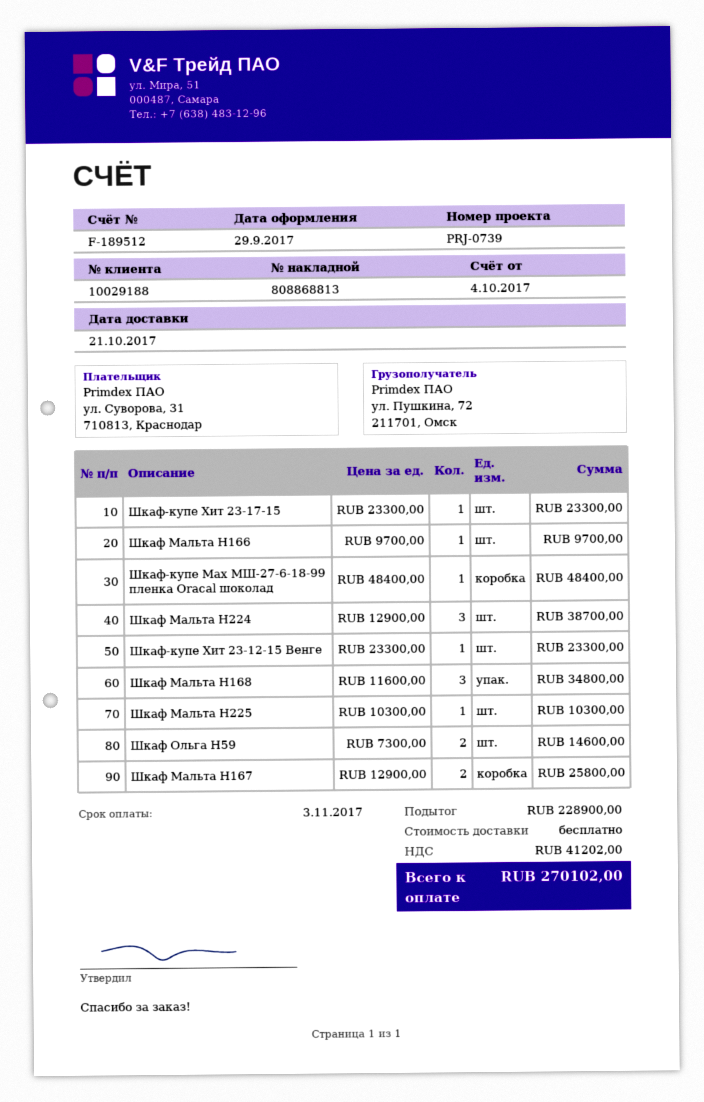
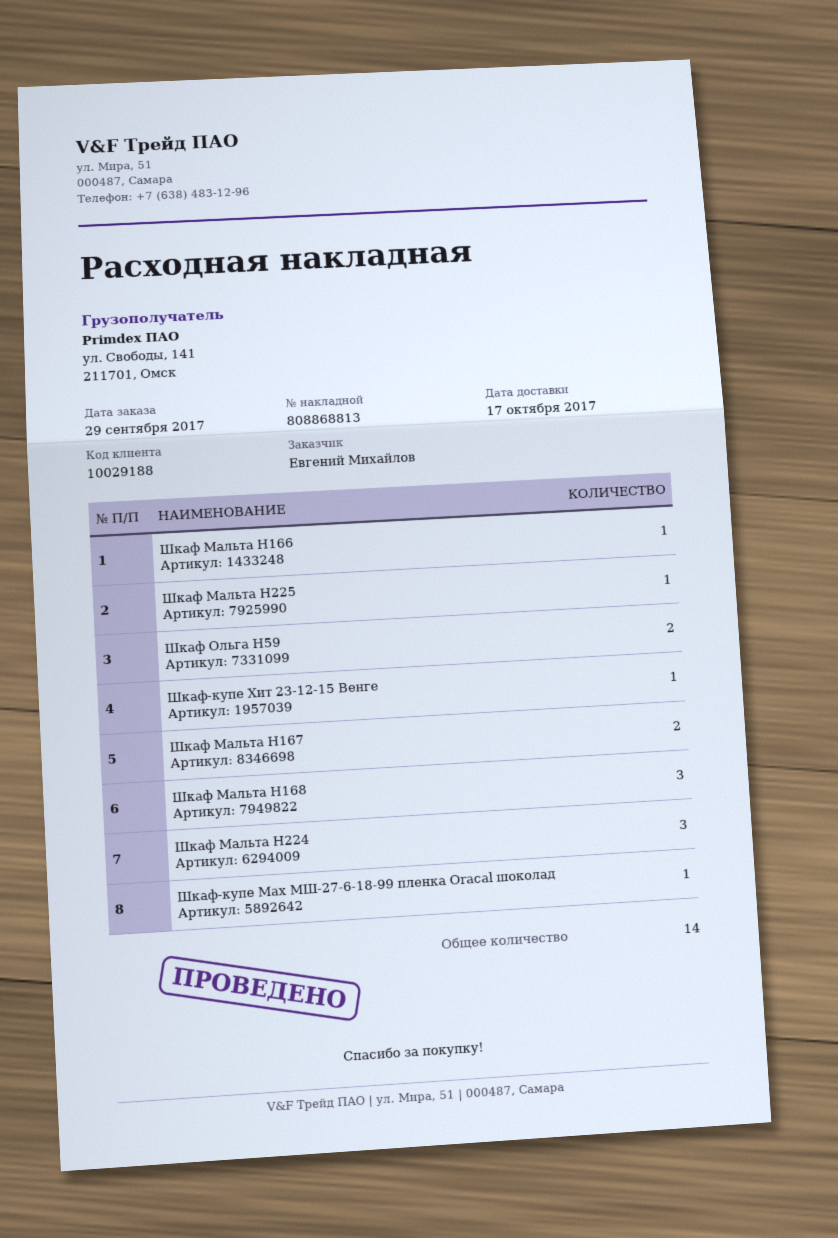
delivery date: 2017-10-21 -> 2017-10-17
ship to: ул. Пушкина, 72, 211701, Омск -> ул. Свободы, 141, 211701, Омск
Шкаф-купе Хит 23-17-15: 1 -> none

